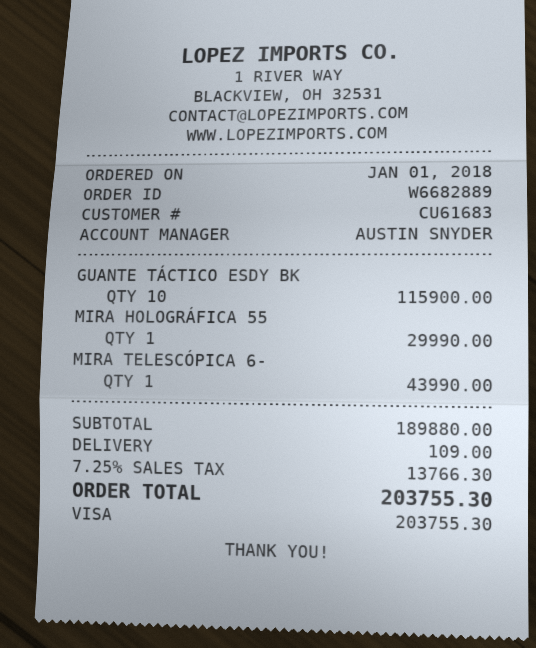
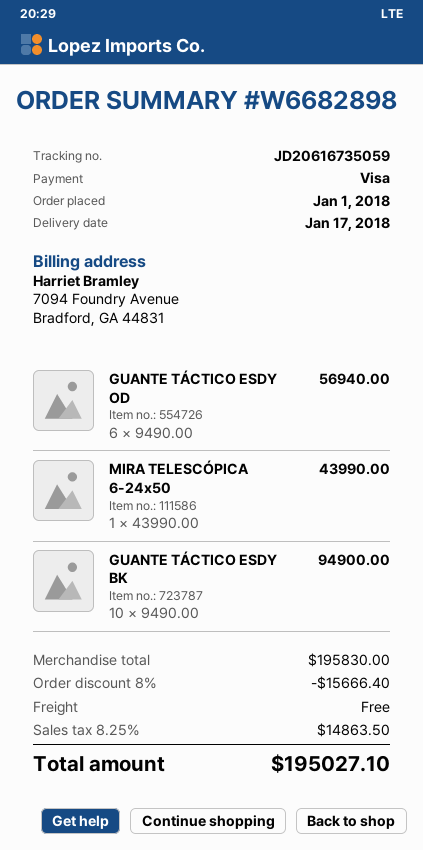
order number: W6682889 -> W6682898
GUANTE TÁCTICO ESDY BK: 10 for 115900.00 -> 10 for 94900.00
MIRA HOLOGRÁFICA 55: 1 for 29990.00 -> none
GUANTE TÁCTICO ESDY OD: none -> 6 for 56940.00
subtotal: 189880.00 -> 195830.00
discount: none -> 8% = 15666.40
shipping: 109.00 -> 0.00
tax: 7.25% = 13766.30 -> 8.25% = 14863.50
total: 203755.30 -> 195027.10

